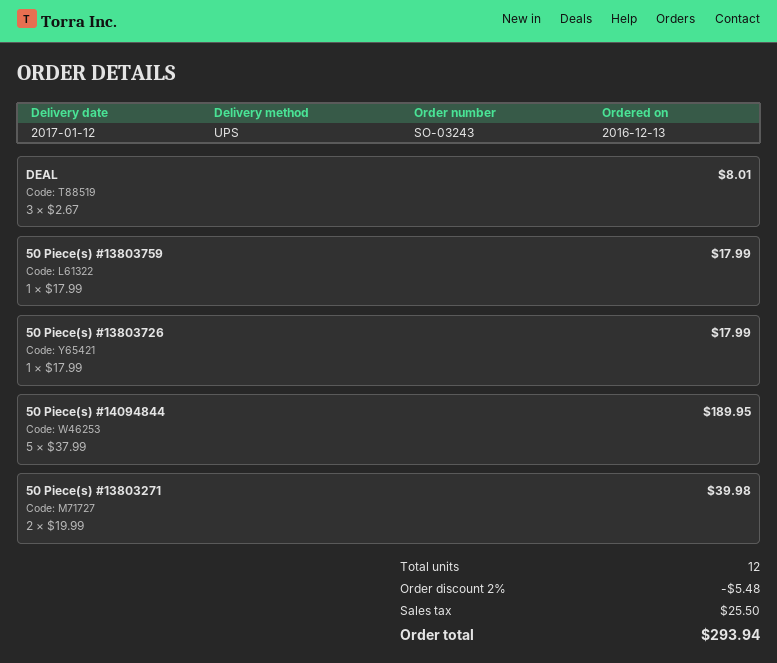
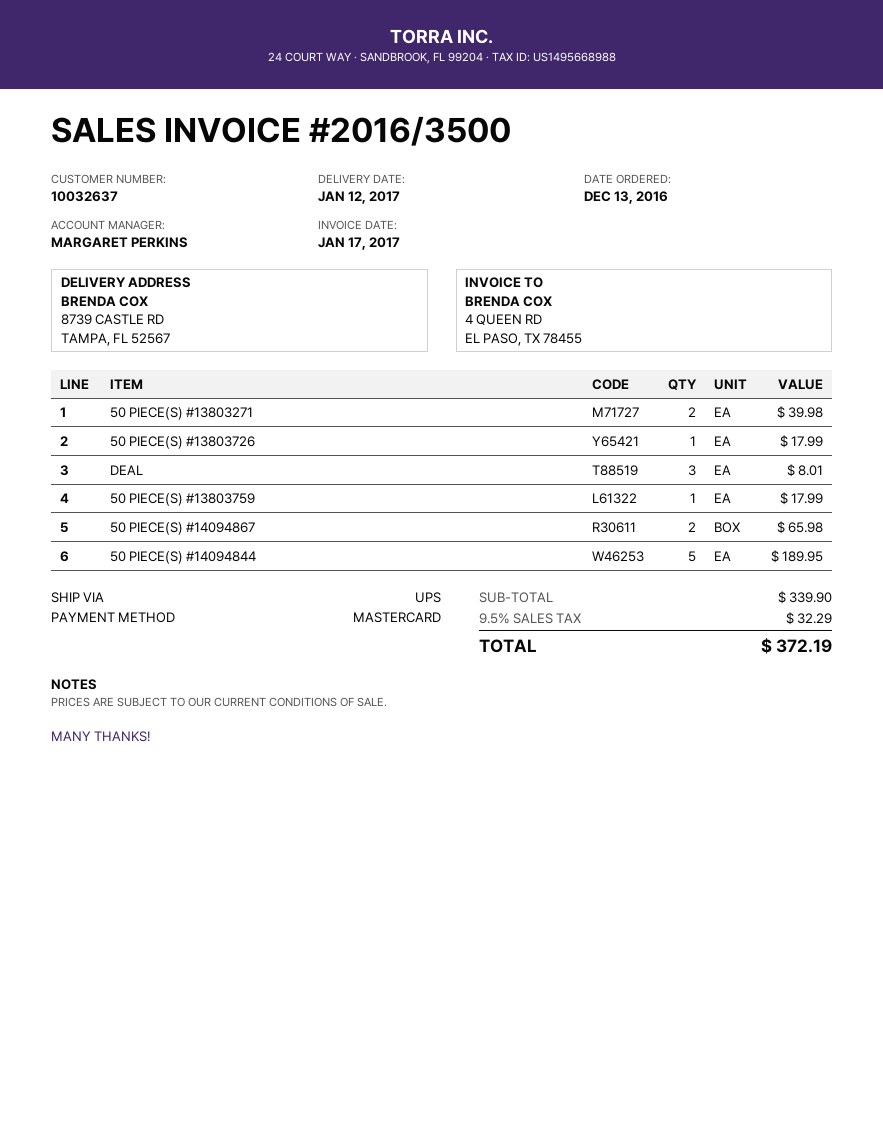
50 PIECE(S) #14094867: none -> 2 for 65.98
discount: 2% = 5.48 -> none
tax: 25.50 -> 32.29
total: 293.94 -> 372.19

